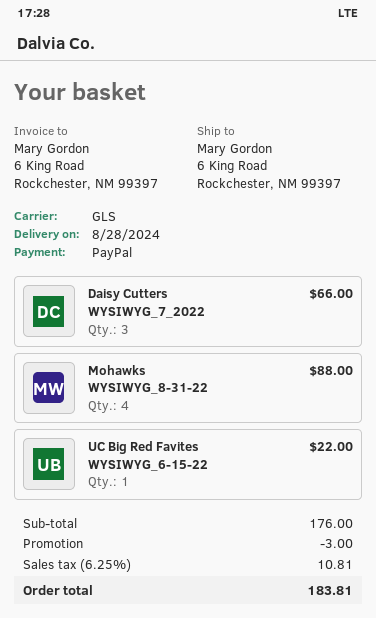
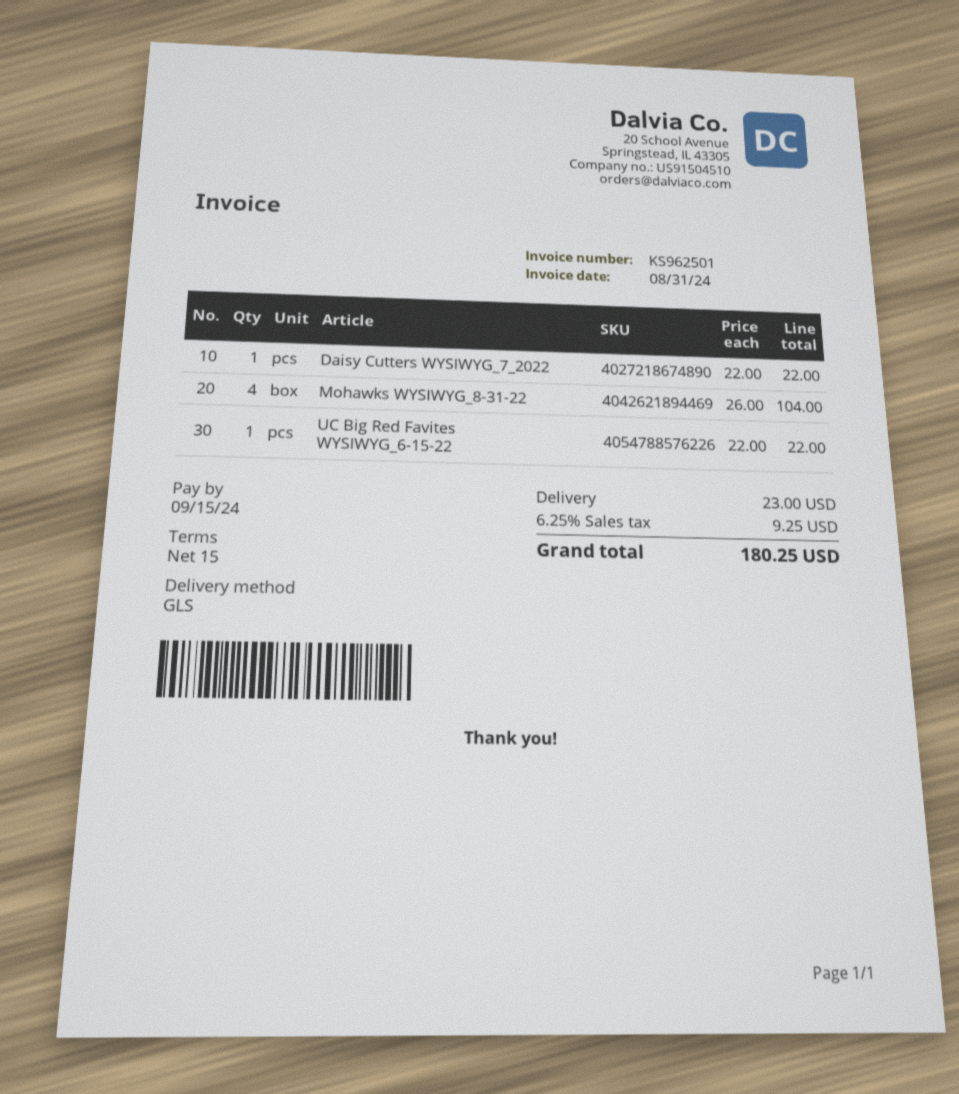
Daisy Cutters WYSIWYG_7_2022: 3 for 66.00 -> 1 for 22.00
Mohawks WYSIWYG_8-31-22: 4 for 88.00 -> 4 for 104.00
discount: 3.00 -> none
shipping: none -> 23.00
tax: 6.25% = 10.81 -> 6.25% = 9.25
total: 183.81 -> 180.25

